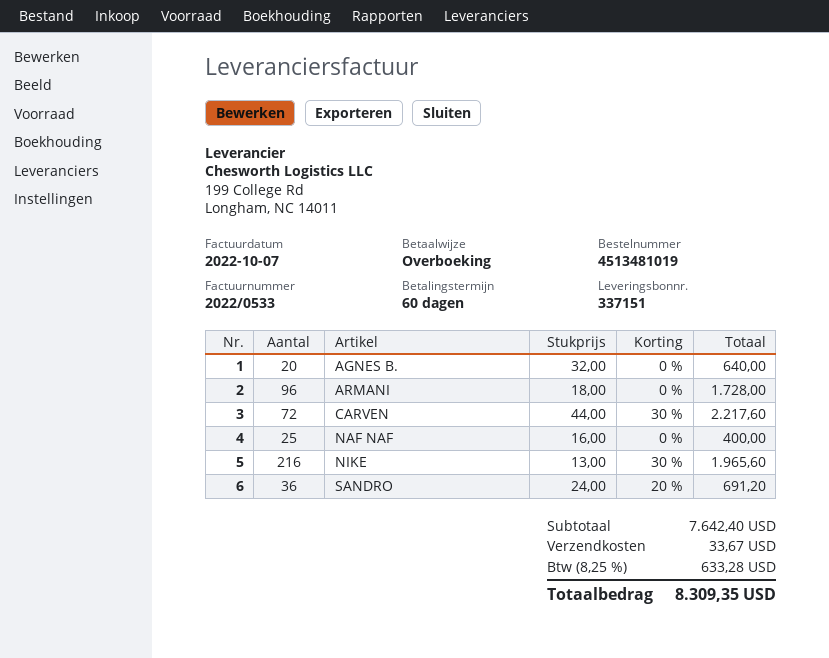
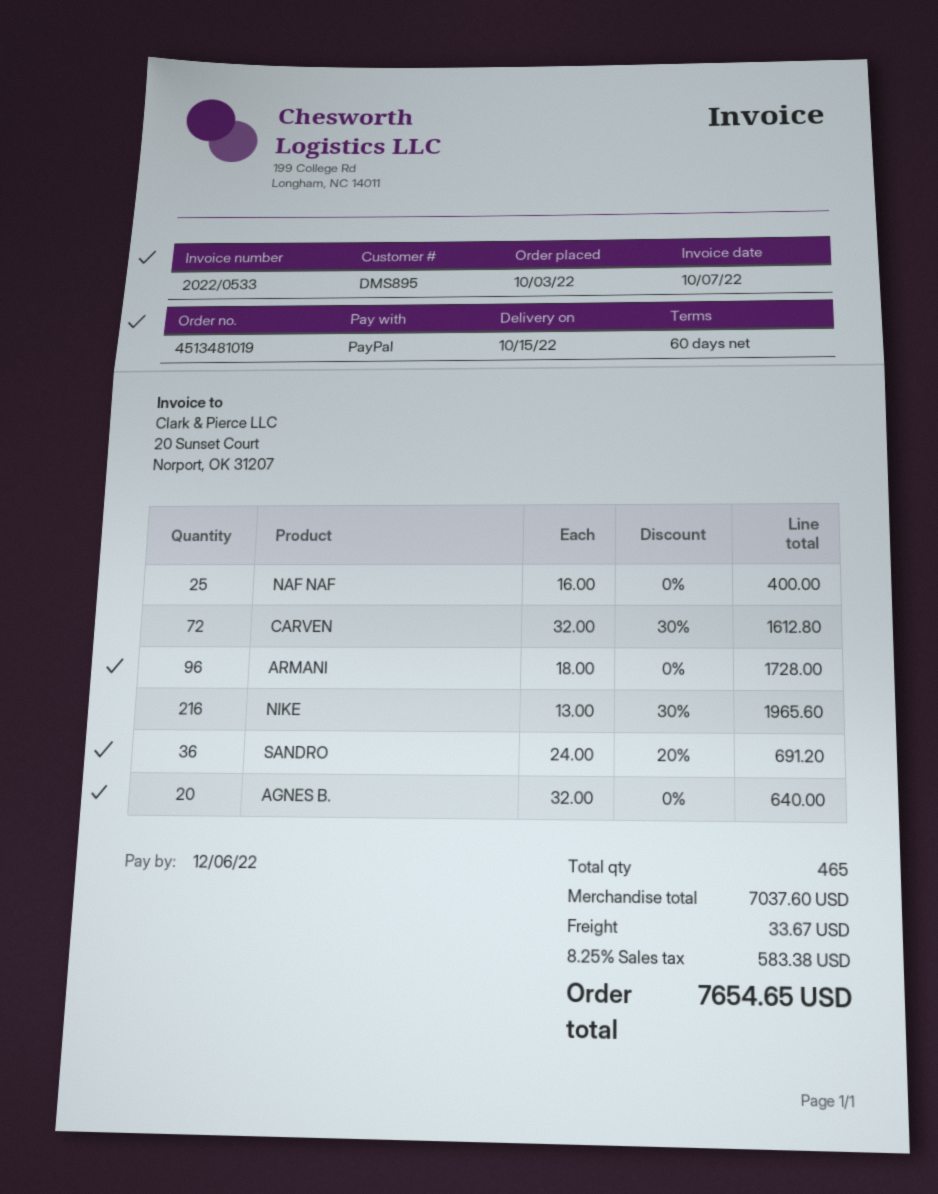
payment method: bank transfer -> PayPal
CARVEN: 72 x 44.00 - 30% = 2217.60 -> 72 x 32.00 - 30% = 1612.80
subtotal: 7642.40 -> 7037.60
tax: 8.25% = 633.28 -> 8.25% = 583.38
total: 8309.35 -> 7654.65

